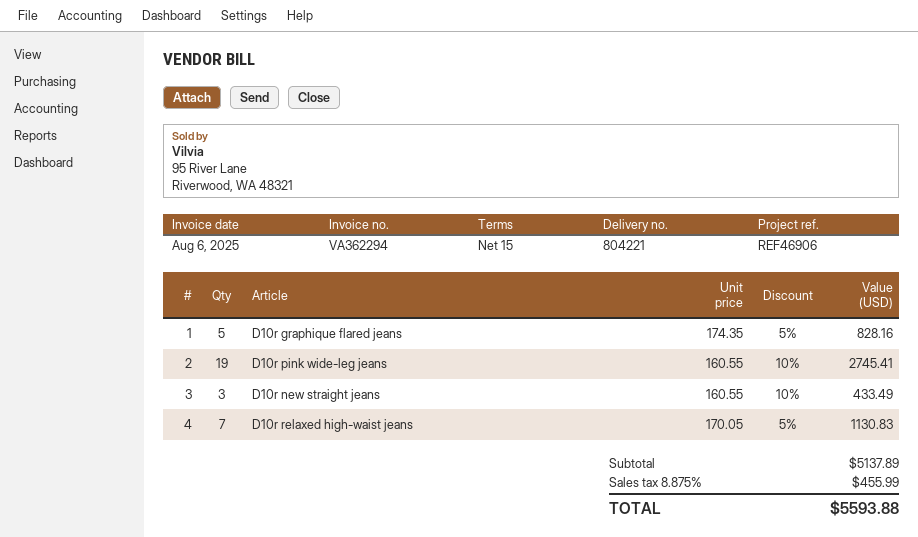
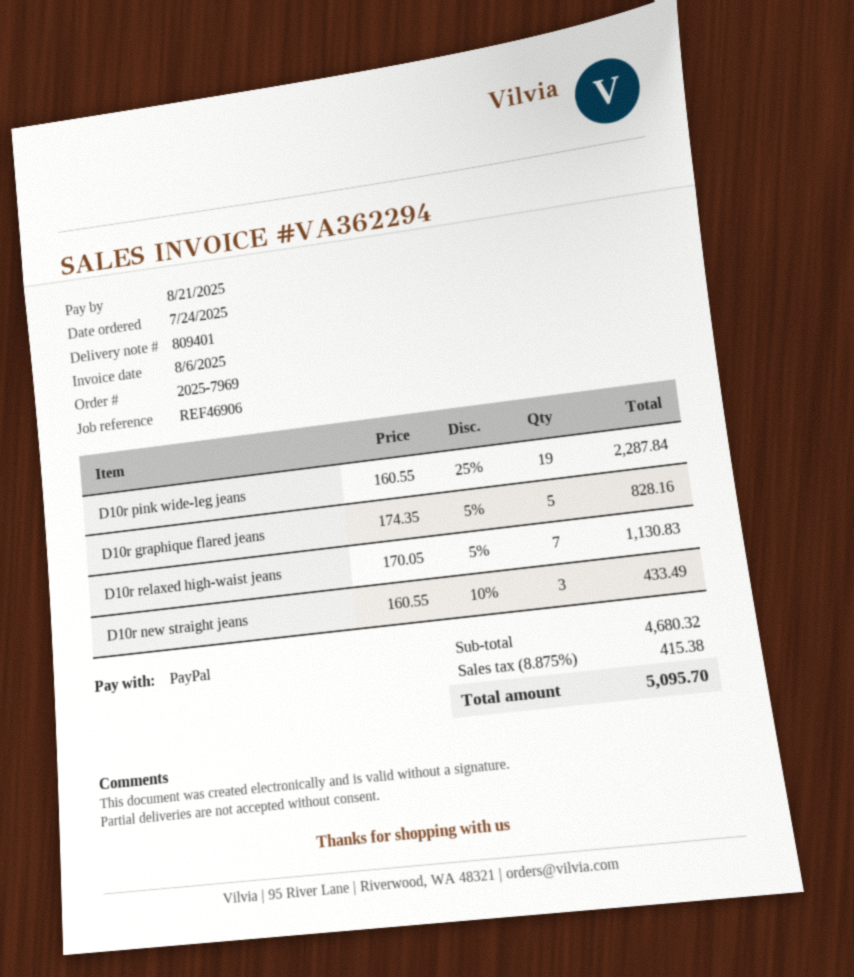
delivery note number: 804221 -> 809401
D10r pink wide-leg jeans: 19 x 160.55 - 10% = 2745.41 -> 19 x 160.55 - 25% = 2287.84
subtotal: 5137.89 -> 4680.32
tax: 8.875% = 455.99 -> 8.875% = 415.38
total: 5593.88 -> 5095.70

